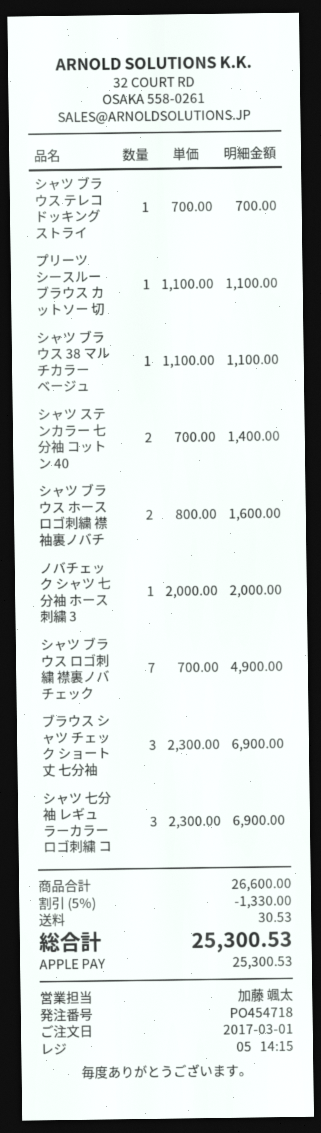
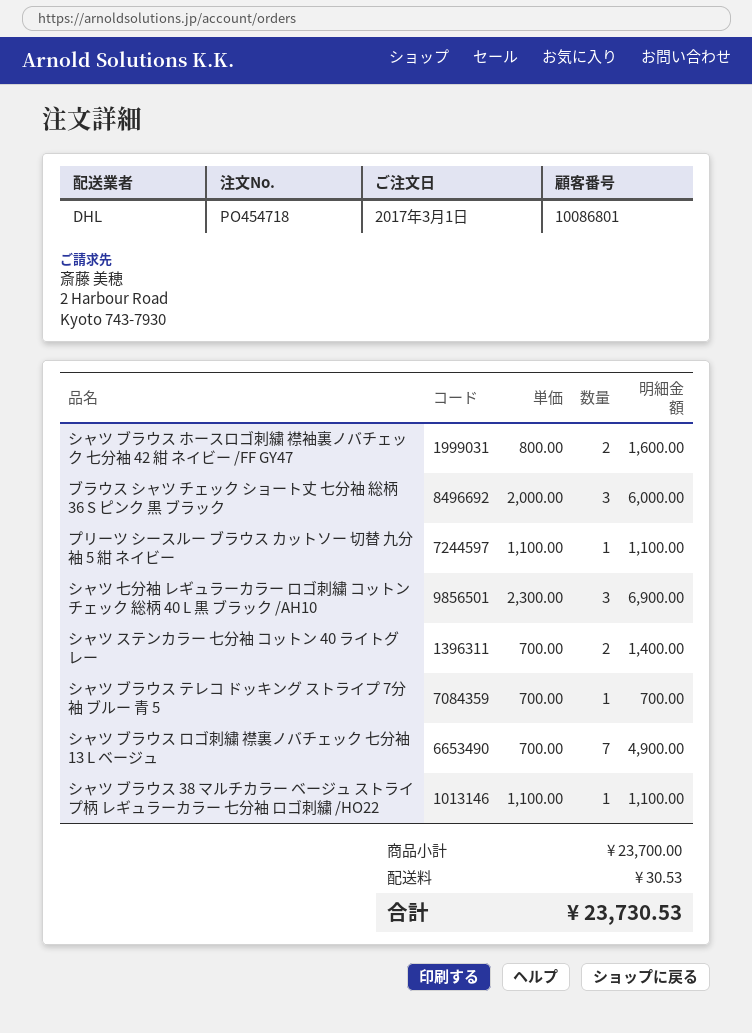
ノバチェック シャツ 七分袖 ホース 刺繍 3: 1 x 2000.00 = 2000.00 -> none
ブラウス シャツ チェック ショート丈 七分袖: 3 x 2300.00 = 6900.00 -> 3 x 2000.00 = 6000.00
subtotal: 26600.00 -> 23700.00
discount: 5% = 1330.00 -> none
total: 25300.53 -> 23730.53

